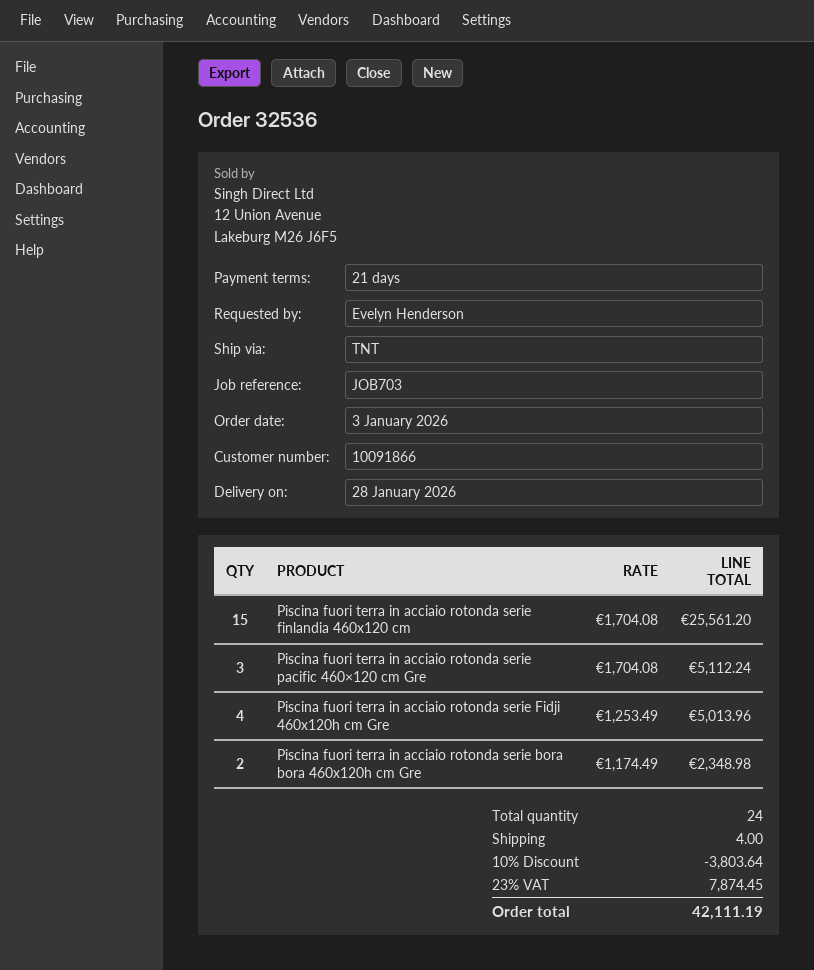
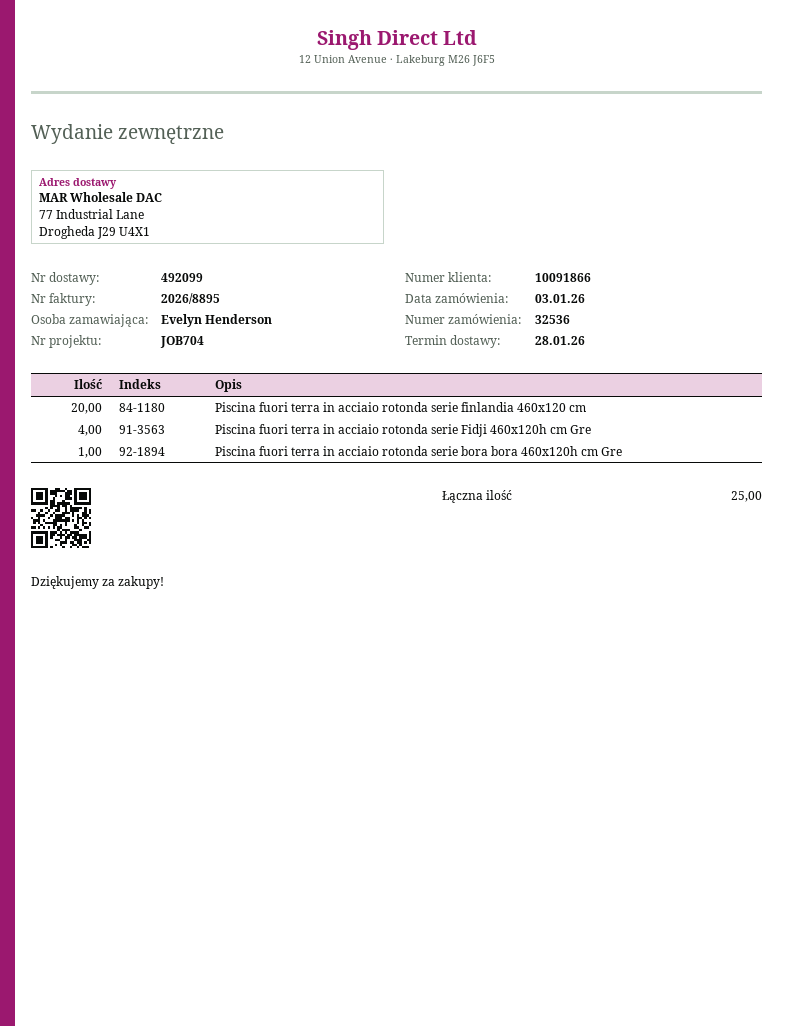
reference: JOB703 -> JOB704
Piscina fuori terra in acciaio rotonda serie finlandia 460x120 cm: 15 -> 20
Piscina fuori terra in acciaio rotonda serie pacific 460×120 cm Gre: 3 -> none
Piscina fuori terra in acciaio rotonda serie bora bora 460x120h cm Gre: 2 -> 1
total quantity: 24 -> 25

